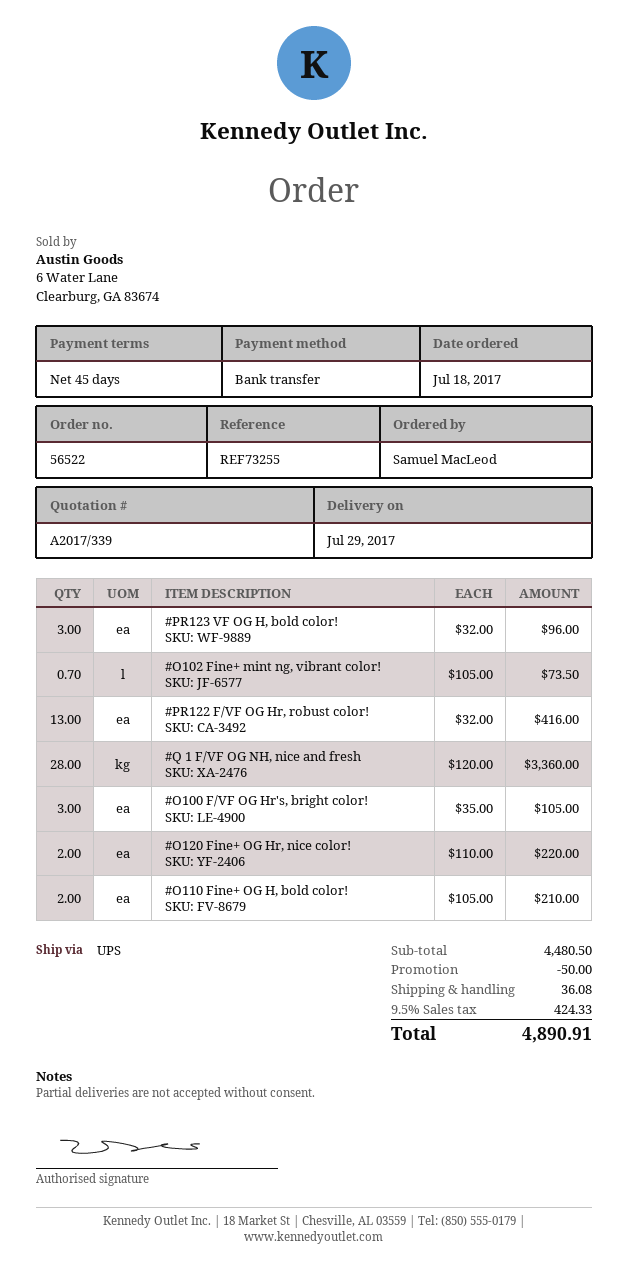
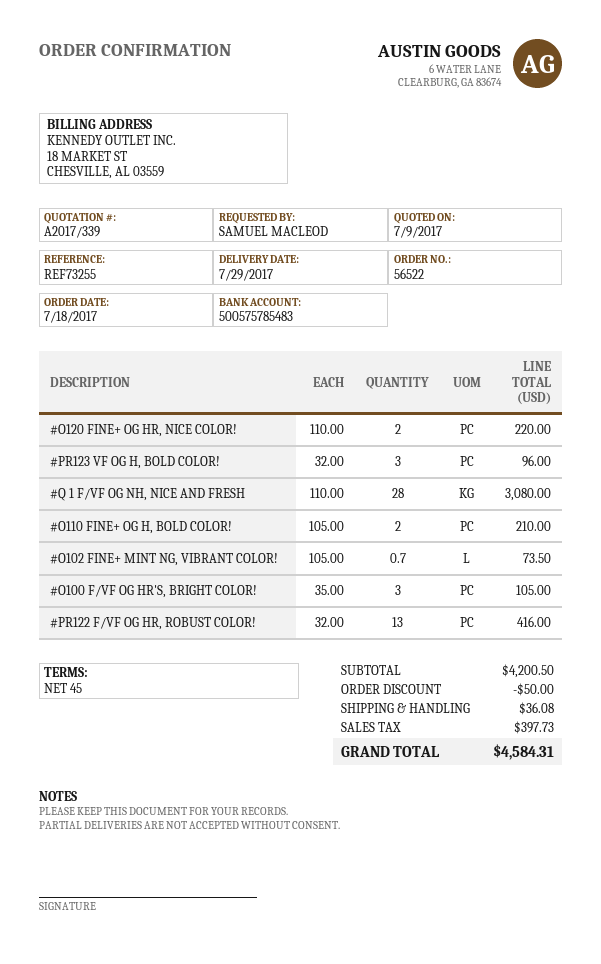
#Q 1 F/VF OG NH, nice and fresh: 28 x 120.00 = 3360.00 -> 28 x 110.00 = 3080.00
subtotal: 4480.50 -> 4200.50
tax: 424.33 -> 397.73
total: 4890.91 -> 4584.31

